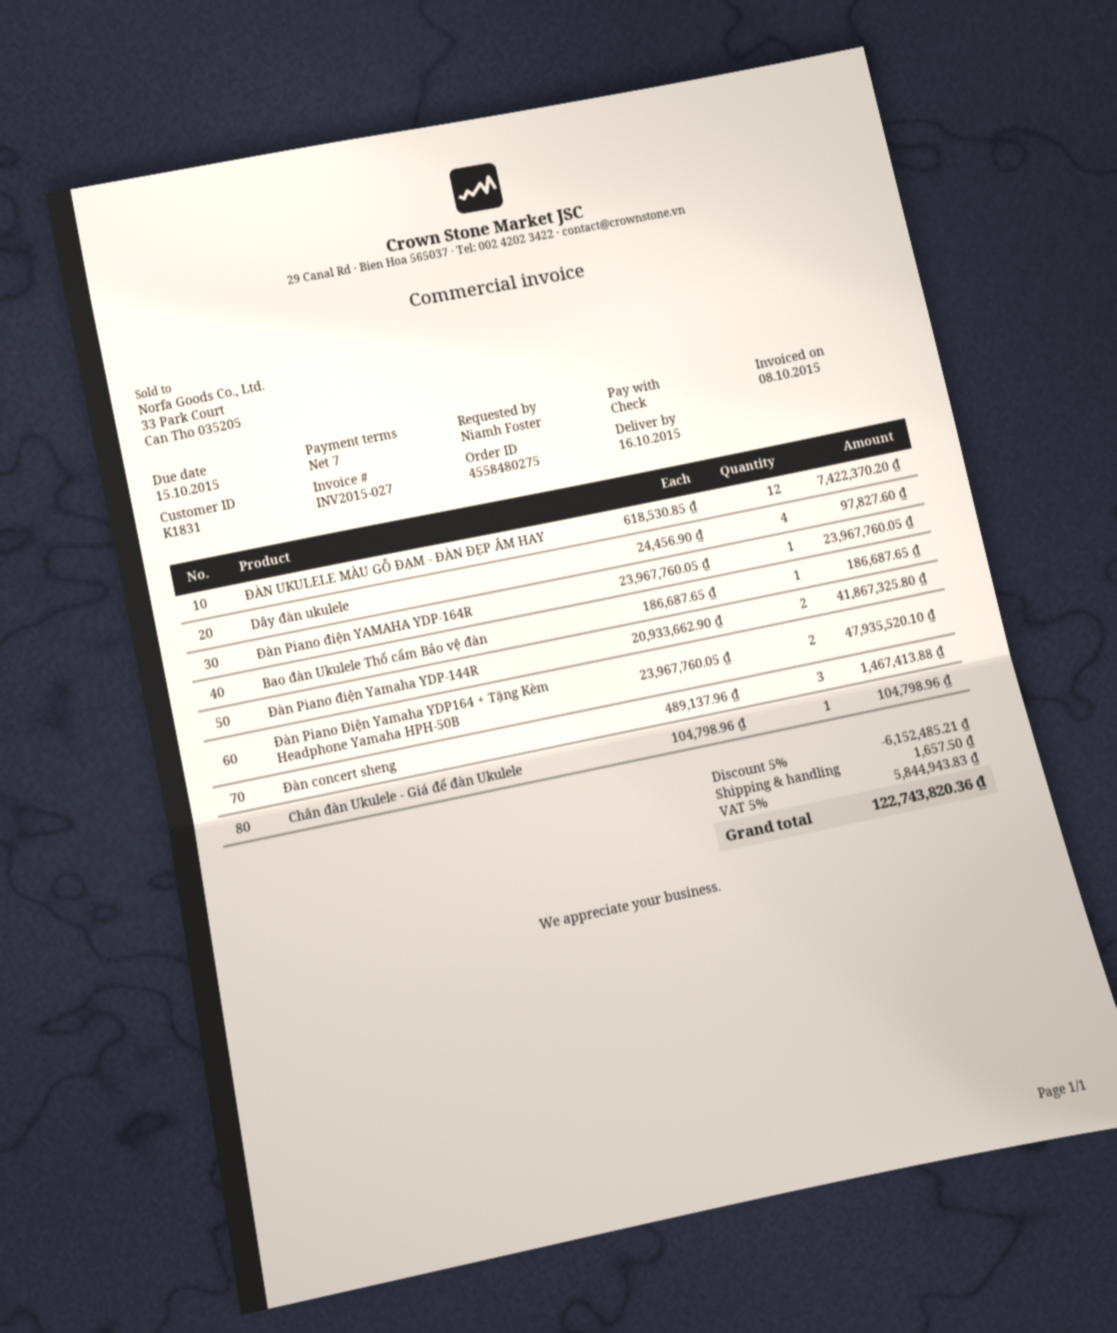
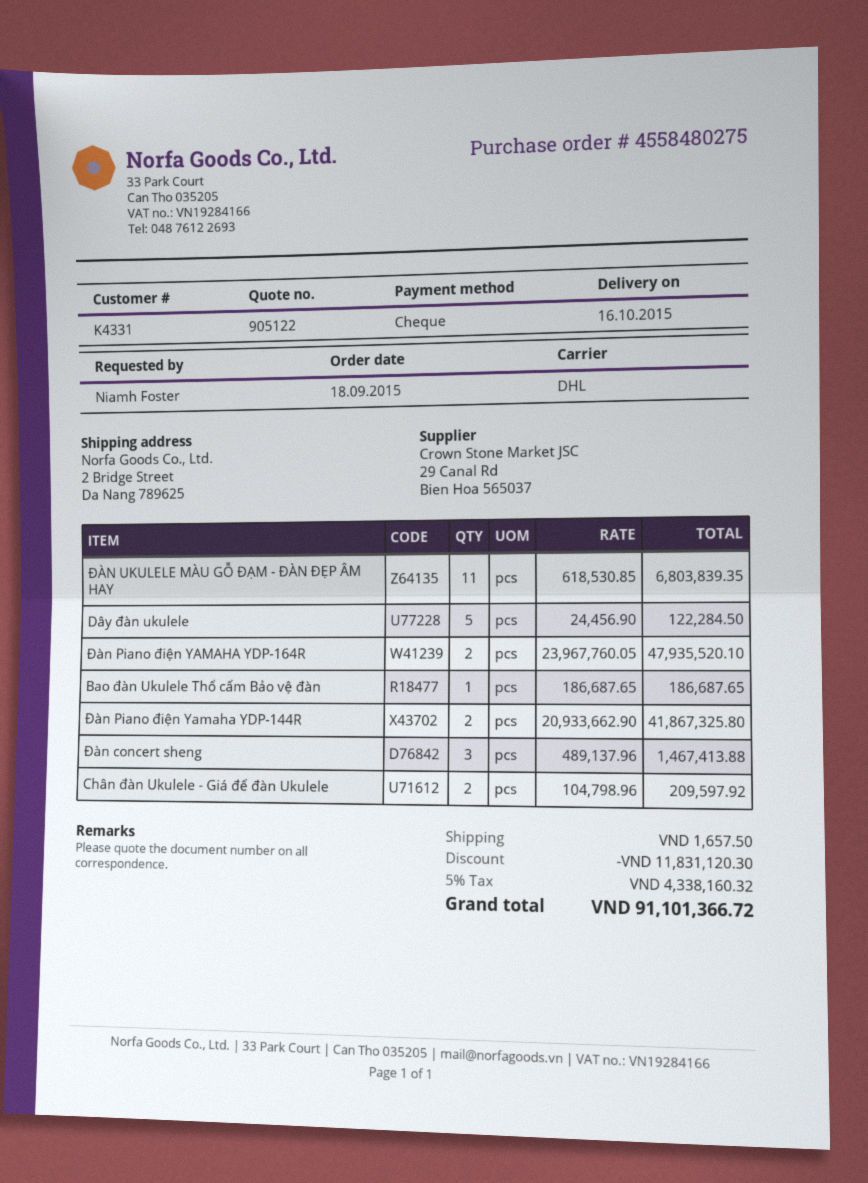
customer number: K1831 -> K4331
ĐÀN UKULELE MÀU GỖ ĐẠM - ĐÀN ĐẸP ÂM HAY: 12 x 618530.85 = 7422370.20 -> 11 x 618530.85 = 6803839.35
Dây đàn ukulele: 4 x 24456.90 = 97827.60 -> 5 x 24456.90 = 122284.50
Đàn Piano điện YAMAHA YDP-164R: 1 x 23967760.05 = 23967760.05 -> 2 x 23967760.05 = 47935520.10
Đàn Piano Điện Yamaha YDP164 + Tặng Kèm Headphone Yamaha HPH-50B: 2 x 23967760.05 = 47935520.10 -> none
Chân đàn Ukulele - Giá để đàn Ukulele: 1 x 104798.96 = 104798.96 -> 2 x 104798.96 = 209597.92
discount: 6152485.21 -> 11831120.30
tax: 5% = 5844943.83 -> 5% = 4338160.32
total: 122743820.36 -> 91101366.72

